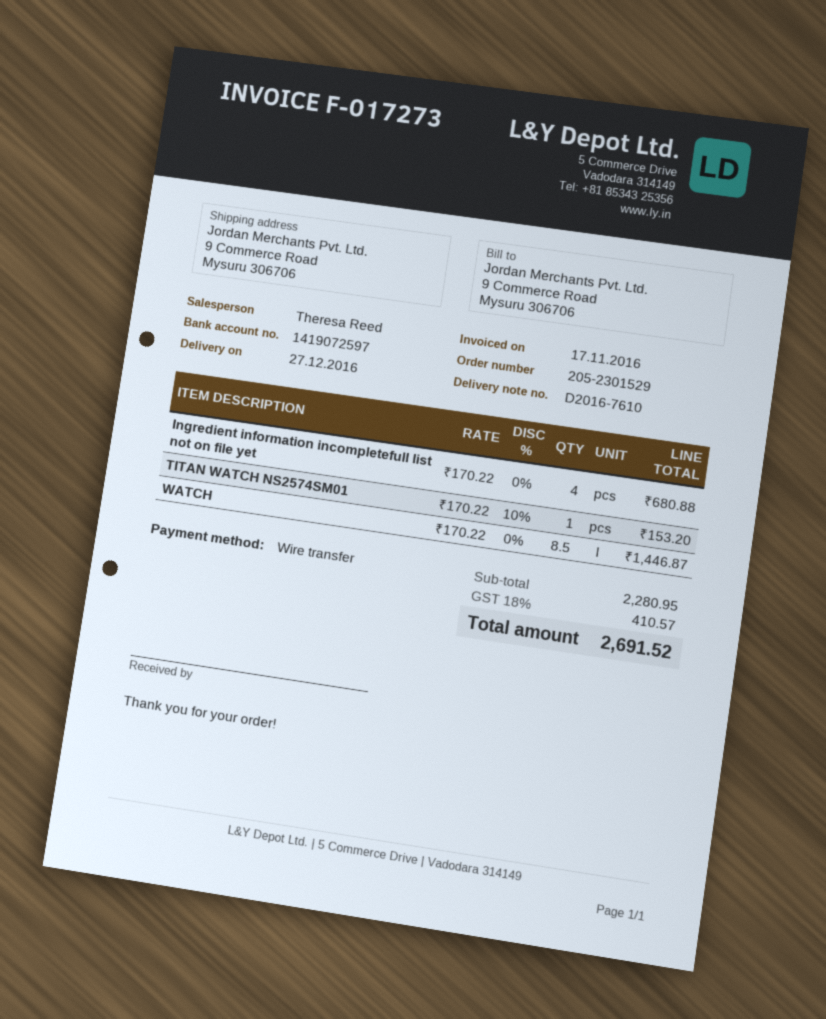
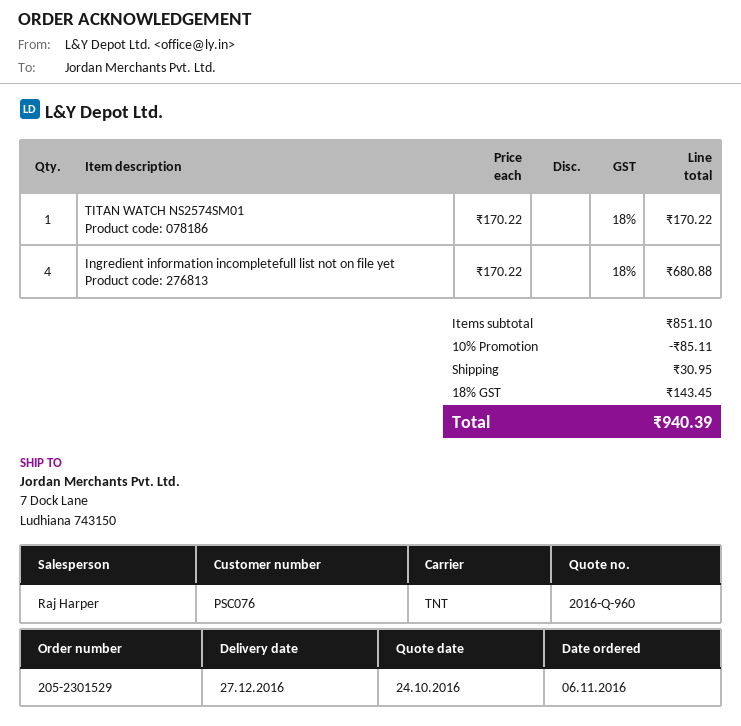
sales rep: Theresa Reed -> Raj Harper
ship to: 9 Commerce Road, Mysuru 306706 -> 7 Dock Lane, Ludhiana 743150
TITAN WATCH NS2574SM01: 1 x 170.22 - 10% = 153.20 -> 1 x 170.22 = 170.22
WATCH: 8.5 x 170.22 = 1446.87 -> none
subtotal: 2280.95 -> 851.10
discount: none -> 10% = 85.11
shipping: none -> 30.95
tax: 18% = 410.57 -> 18% = 143.45
total: 2691.52 -> 940.39

